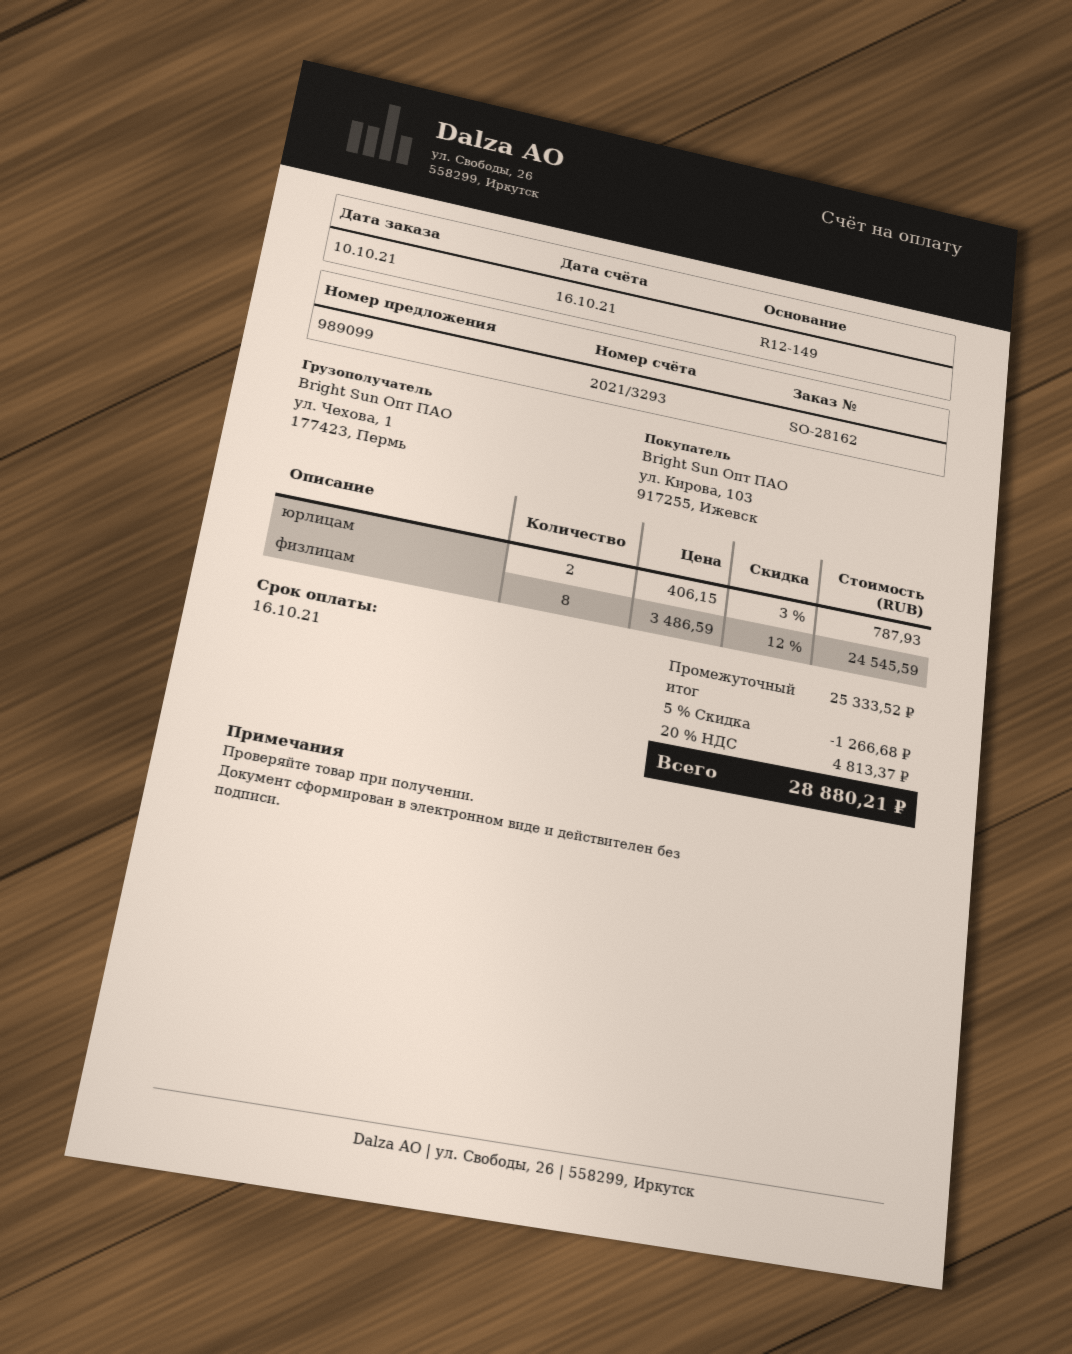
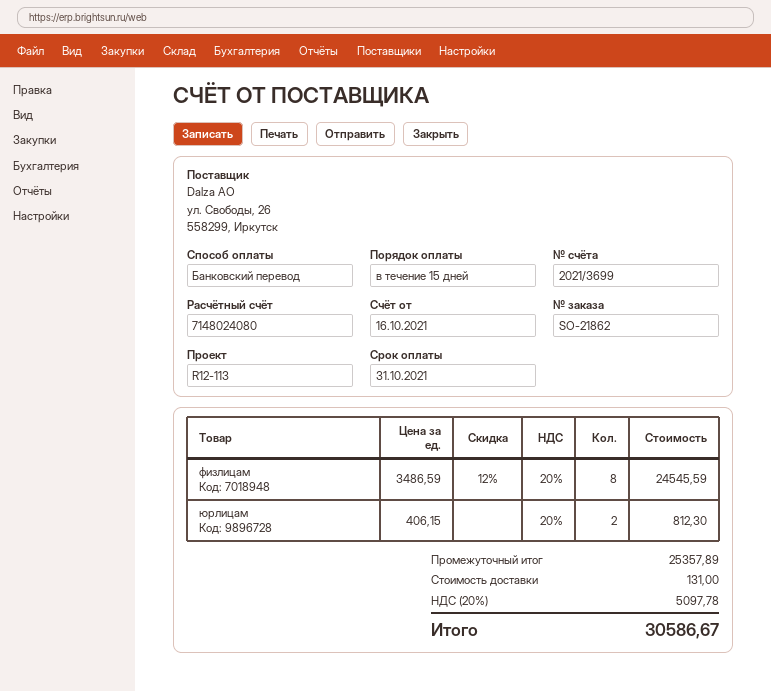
order number: SO-28162 -> SO-21862
invoice number: 2021/3293 -> 2021/3699
due date: 2021-10-16 -> 2021-10-31
reference: R12-149 -> R12-113
юрлицам: 2 x 406.15 - 3% = 787.93 -> 2 x 406.15 = 812.30
subtotal: 25333.52 -> 25357.89
discount: 5% = 1266.68 -> none
shipping: none -> 131.00
tax: 20% = 4813.37 -> 20% = 5097.78
total: 28880.21 -> 30586.67

